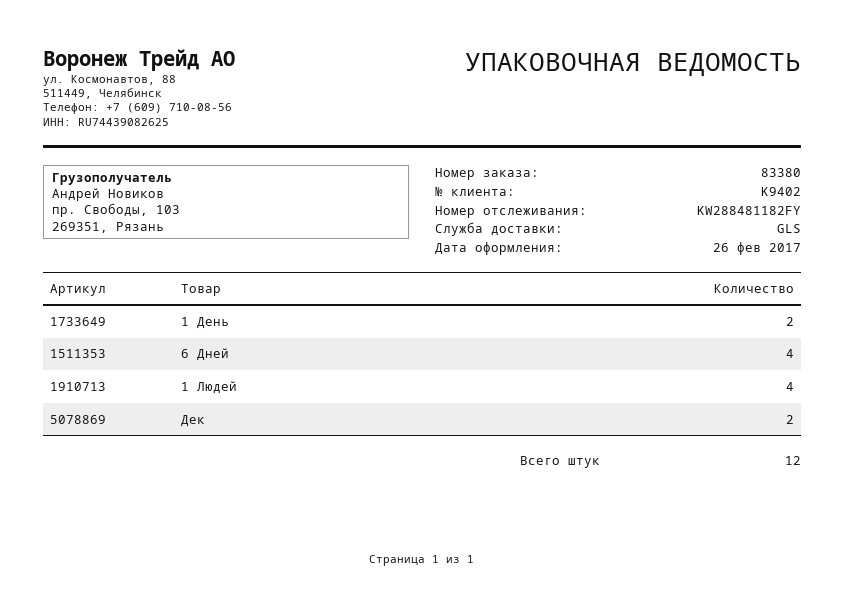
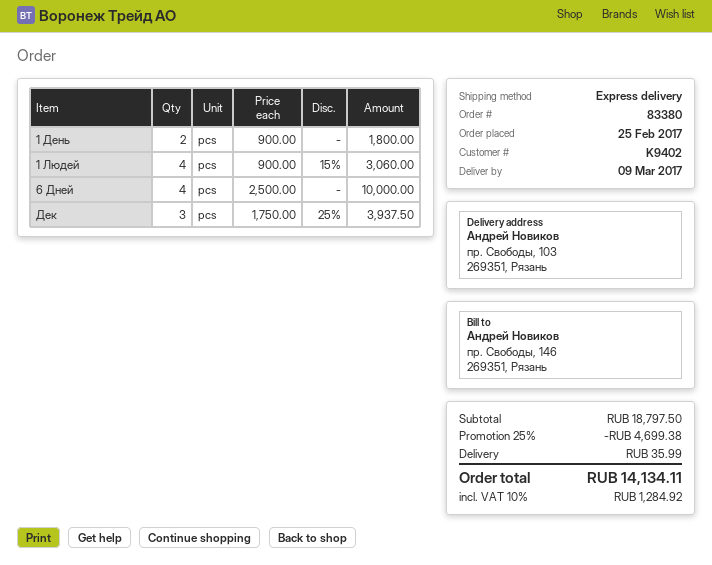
order date: 2017-02-26 -> 2017-02-25
shipping method: GLS -> express
Дек: 2 -> 3

